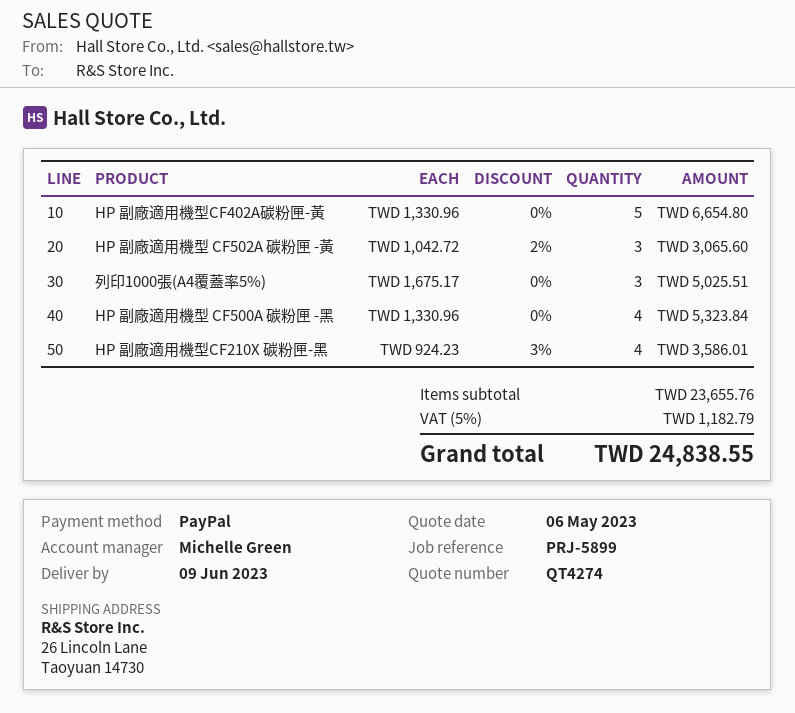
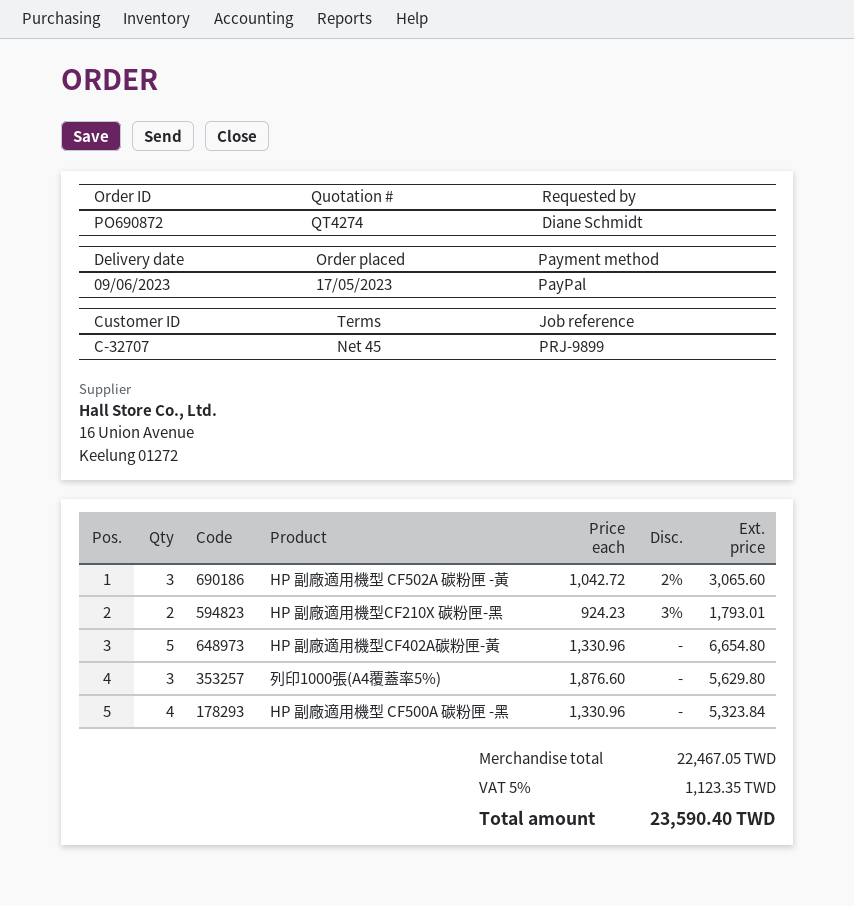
reference: PRJ-5899 -> PRJ-9899
列印1000張(A4覆蓋率5%): 3 x 1675.17 = 5025.51 -> 3 x 1876.60 = 5629.80
HP 副廠適用機型CF210X 碳粉匣-黑: 4 x 924.23 - 3% = 3586.01 -> 2 x 924.23 - 3% = 1793.01
subtotal: 23655.76 -> 22467.05
tax: 5% = 1182.79 -> 5% = 1123.35
total: 24838.55 -> 23590.40

